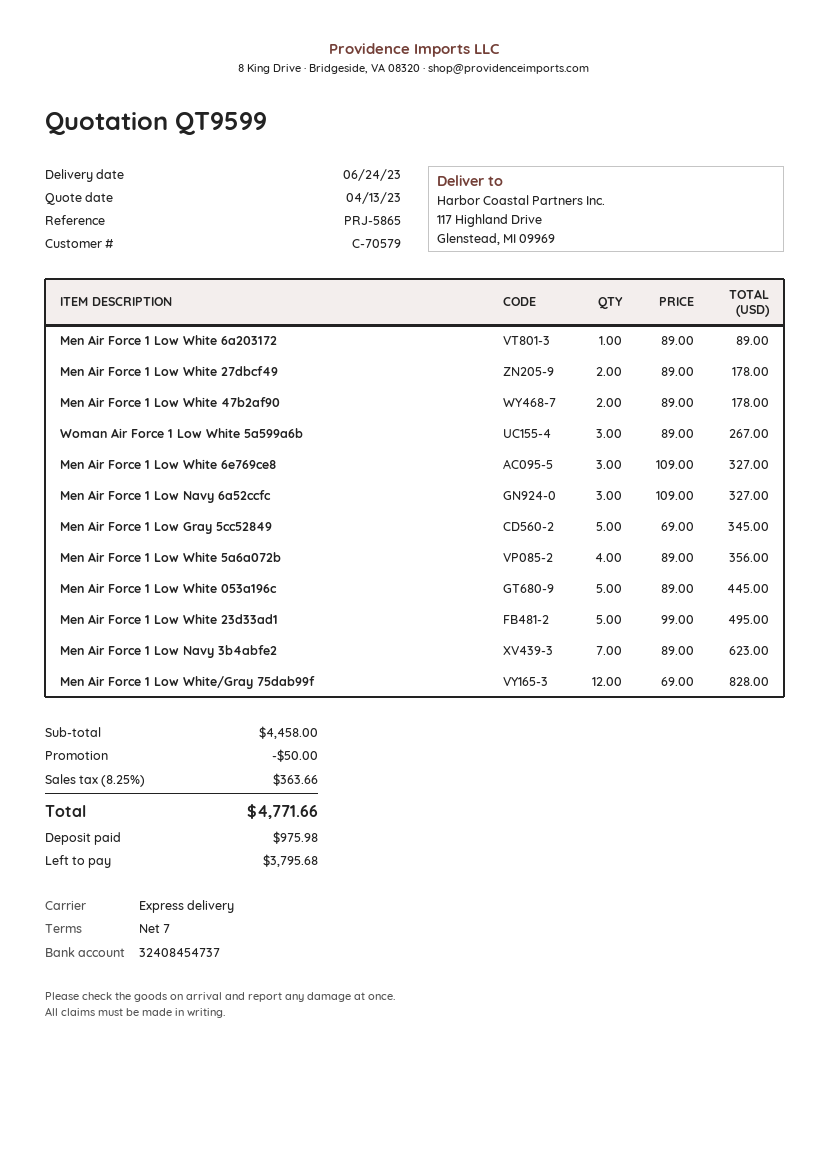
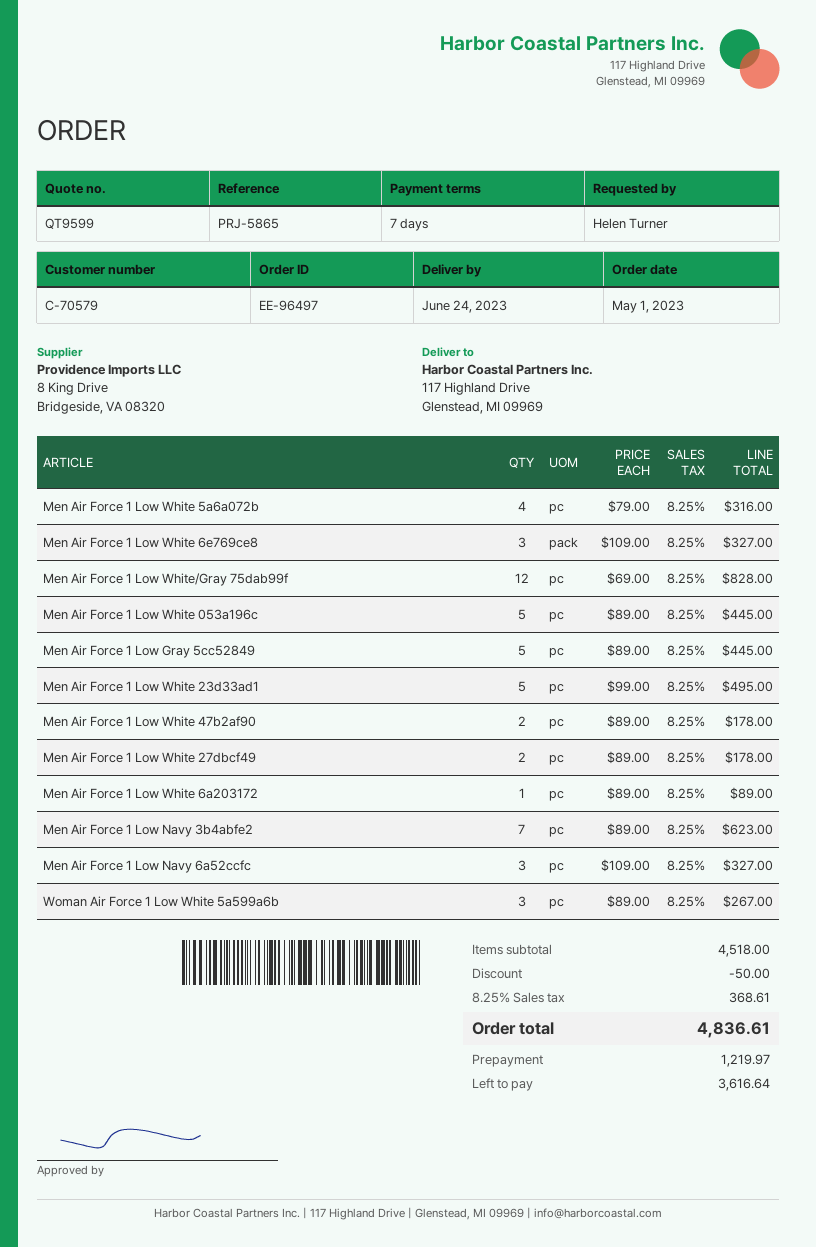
Men Air Force 1 Low Gray 5cc52849: 5 x 69.00 = 345.00 -> 5 x 89.00 = 445.00
Men Air Force 1 Low White 5a6a072b: 4 x 89.00 = 356.00 -> 4 x 79.00 = 316.00
subtotal: 4458.00 -> 4518.00
tax: 8.25% = 363.66 -> 8.25% = 368.61
total: 4771.66 -> 4836.61
deposit: 975.98 -> 1219.97
balance: 3795.68 -> 3616.64

